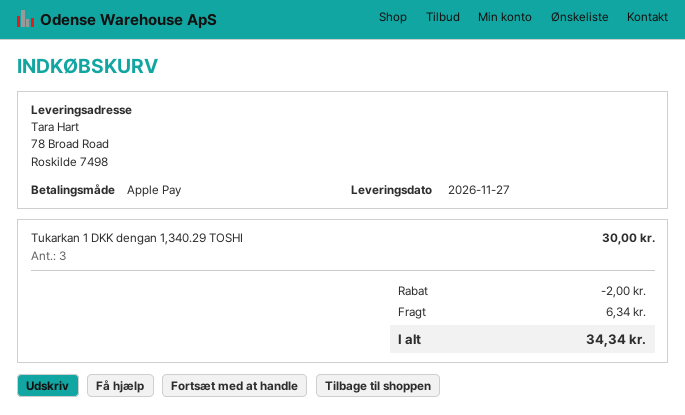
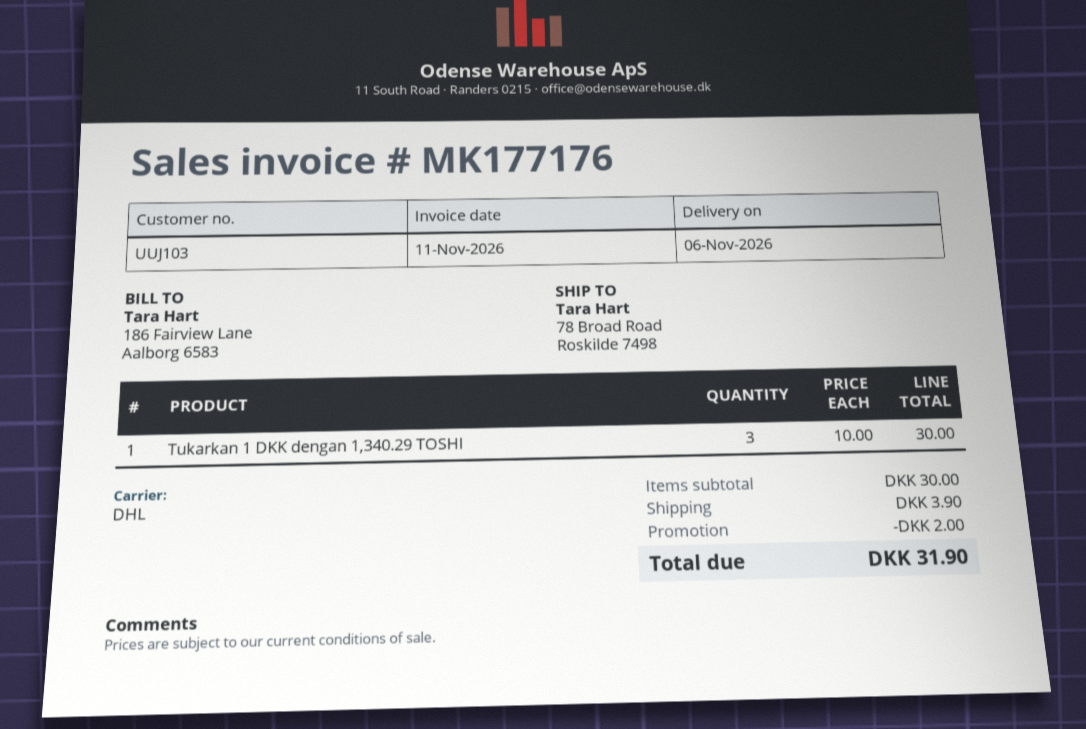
delivery date: 2026-11-27 -> 2026-11-06
shipping: 6.34 -> 3.90
total: 34.34 -> 31.90

